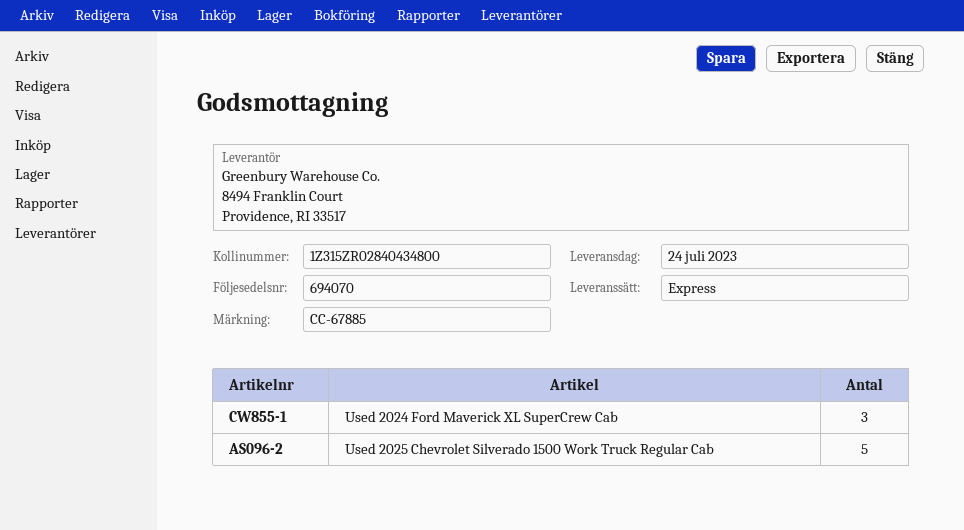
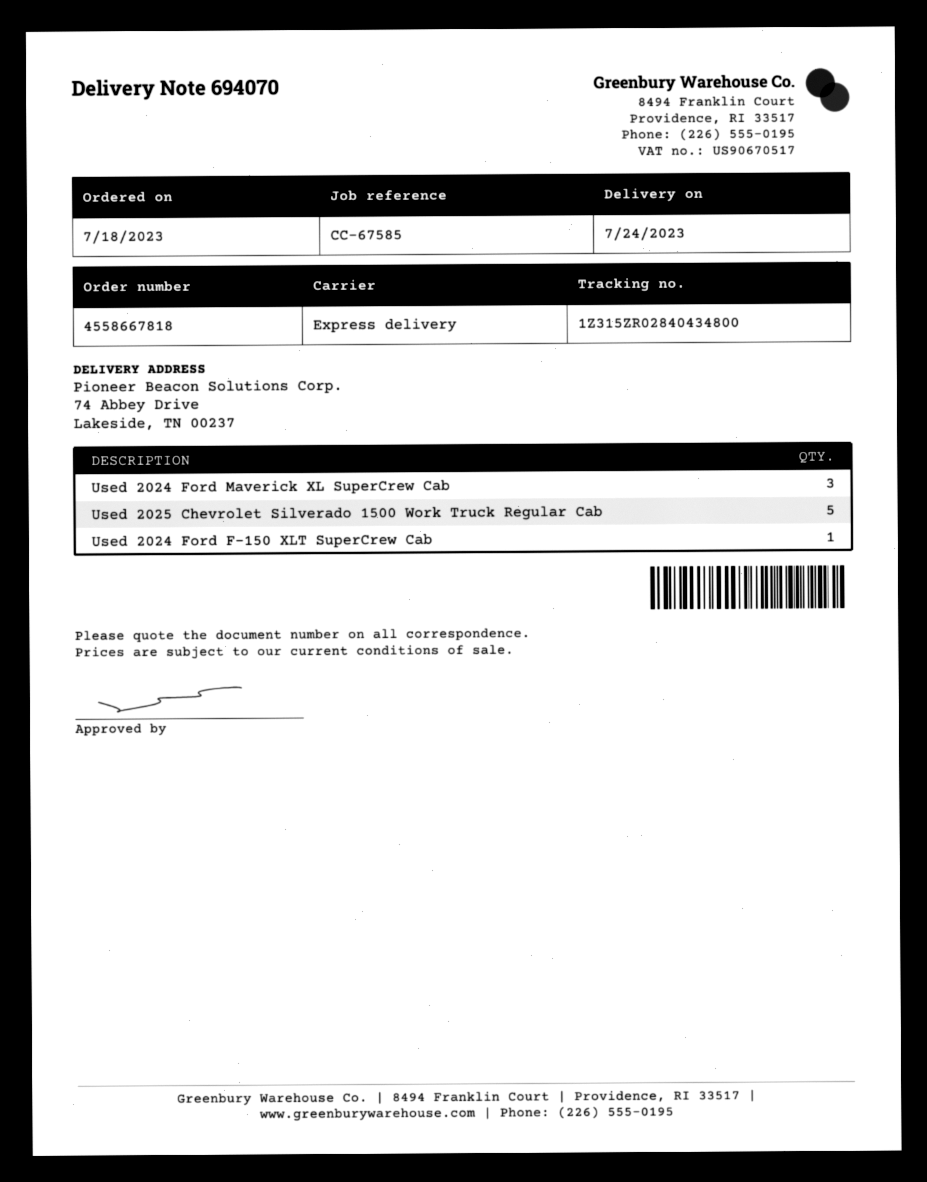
reference: CC-67885 -> CC-67585
Used 2024 Ford F-150 XLT SuperCrew Cab: none -> 1

